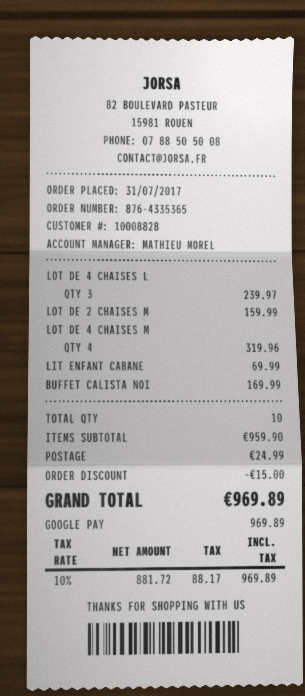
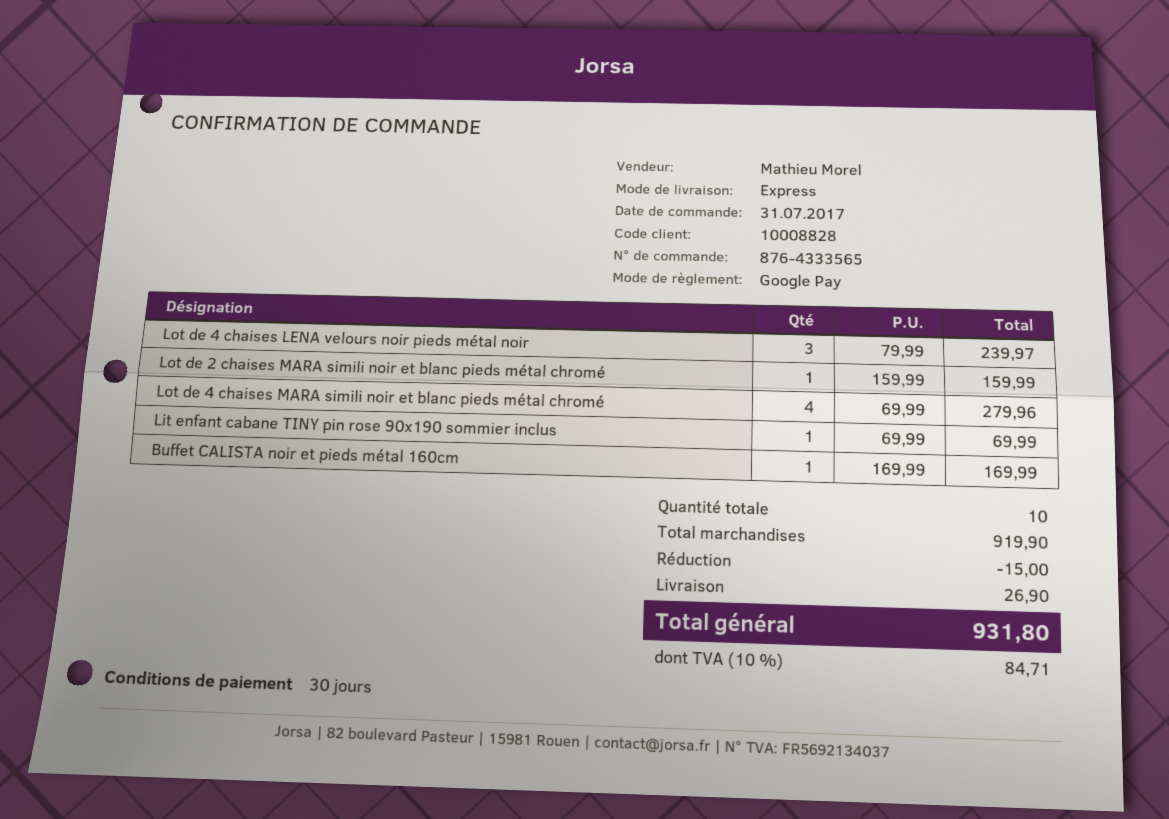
order number: 876-4335365 -> 876-4333565
LOT DE 4 CHAISES M: 4 for 319.96 -> 4 for 279.96
subtotal: 959.90 -> 919.90
shipping: 24.99 -> 26.90
tax: 10% = 88.17 -> 10% = 84.71
total: 969.89 -> 931.80

